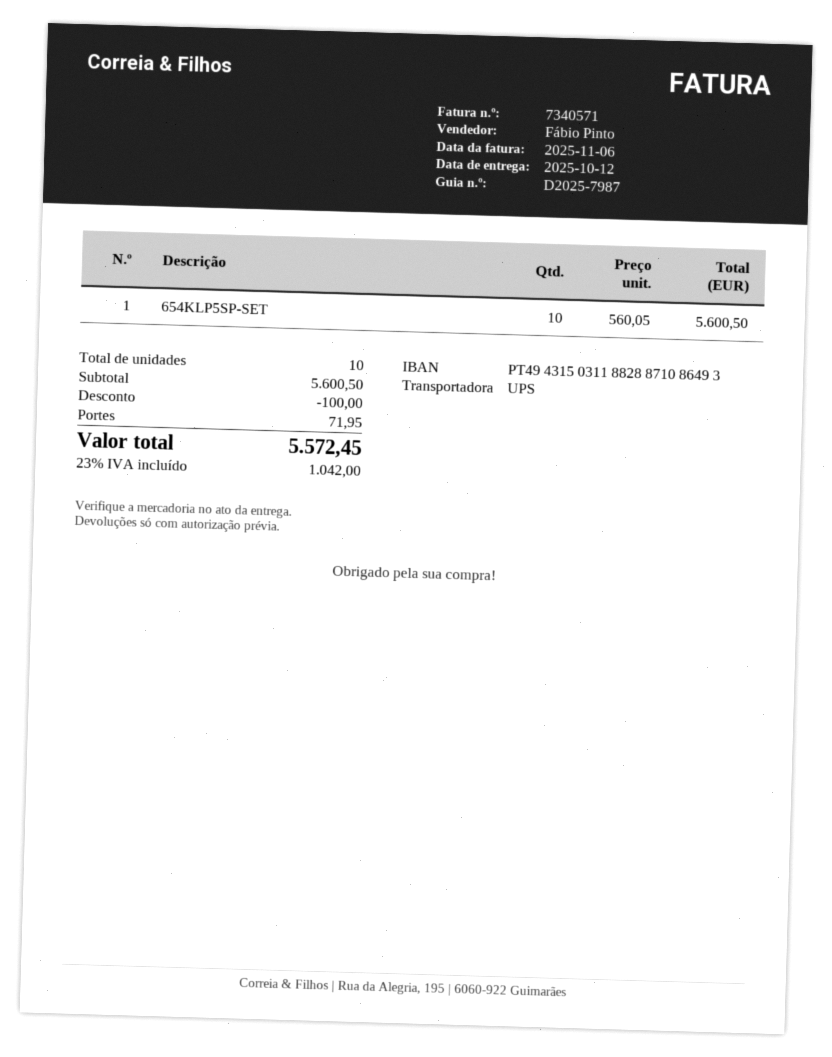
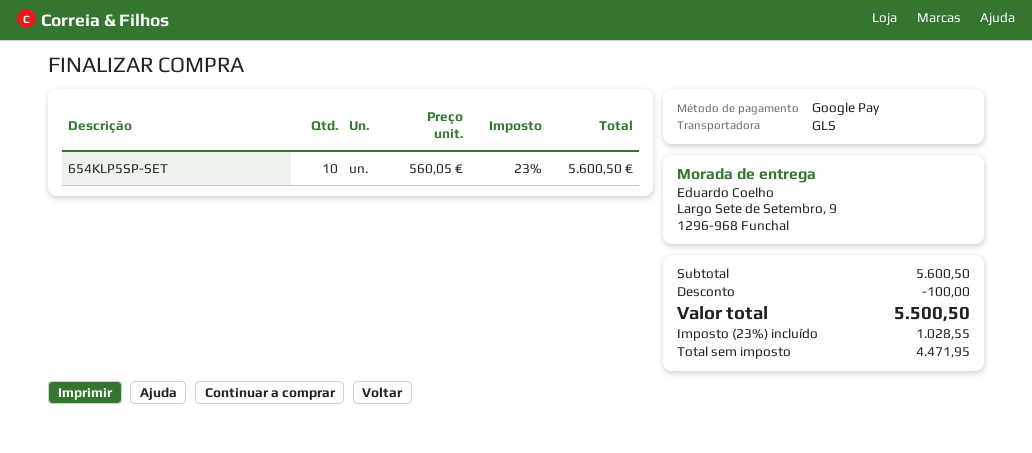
shipping method: UPS -> GLS
shipping: 71.95 -> none
tax: 23% = 1042.00 -> 23% = 1028.55
total: 5572.45 -> 5500.50

